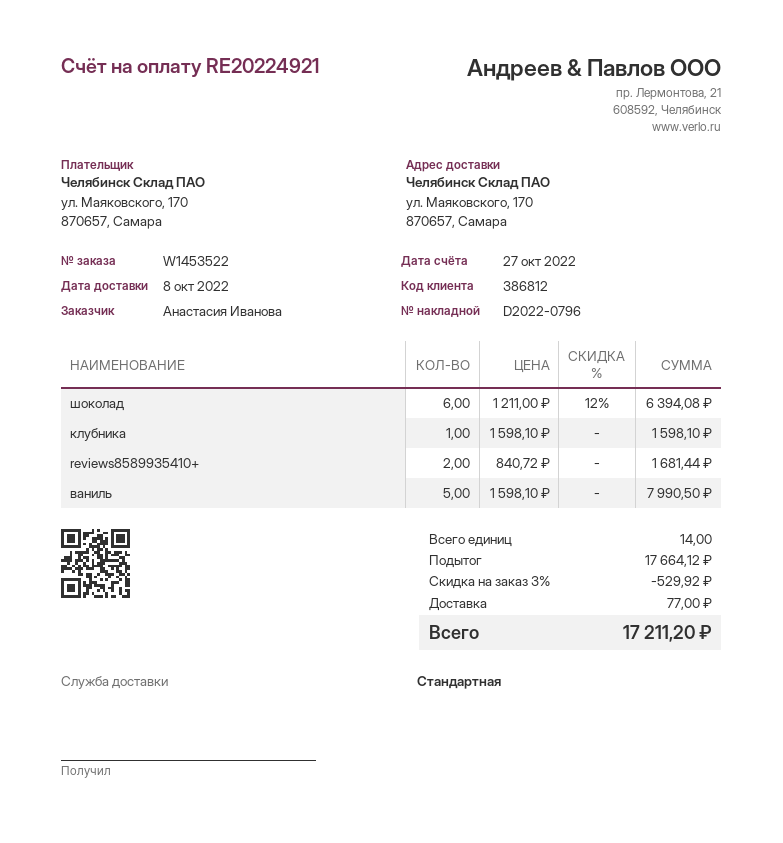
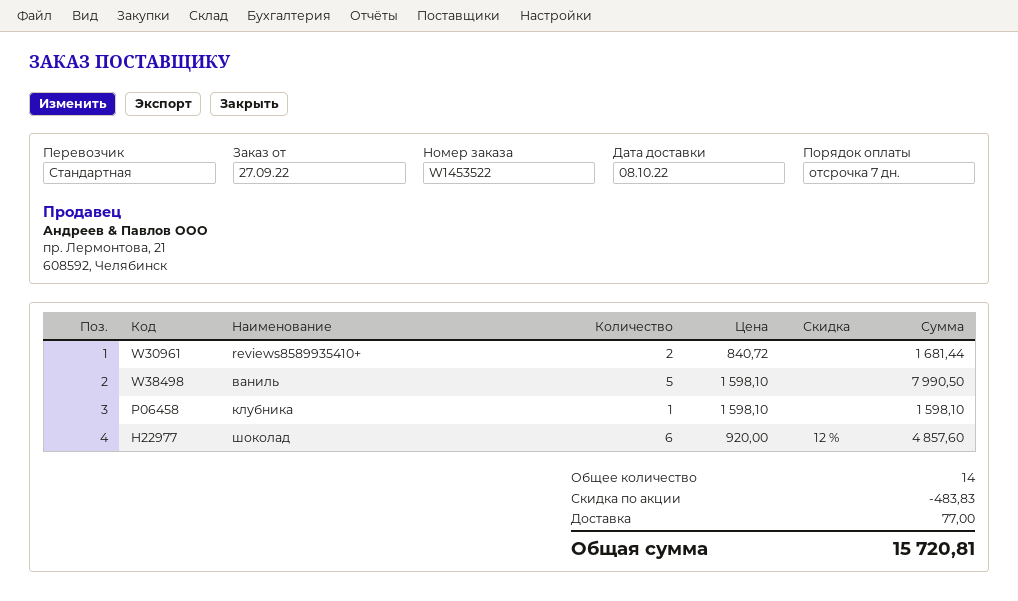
шоколад: 6 x 1211.00 - 12% = 6394.08 -> 6 x 920.00 - 12% = 4857.60
discount: 529.92 -> 483.83
total: 17211.20 -> 15720.81

